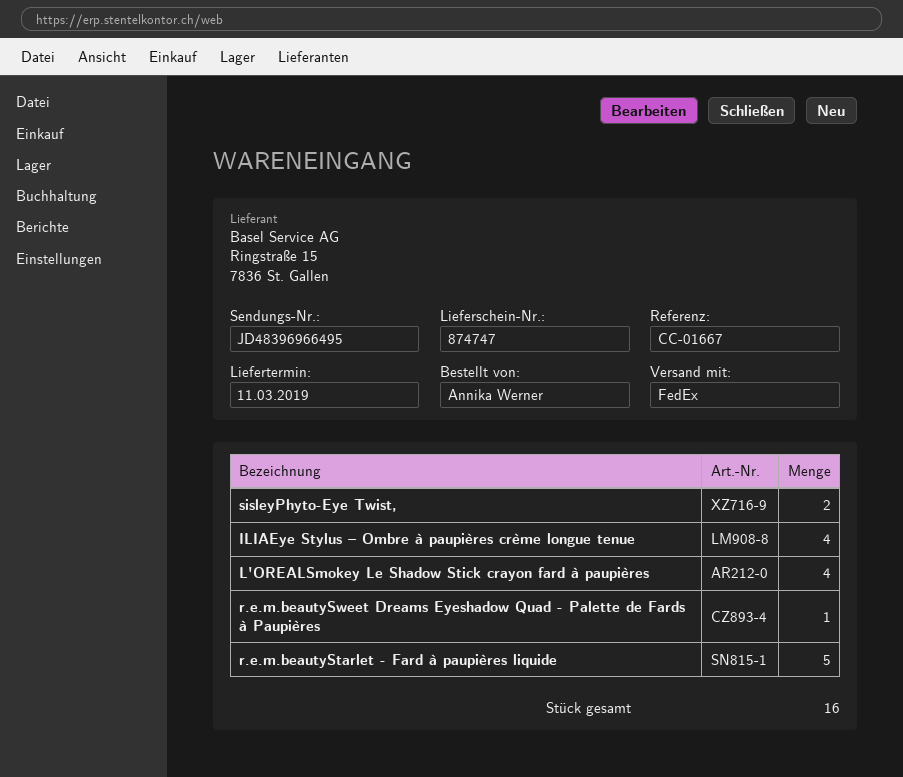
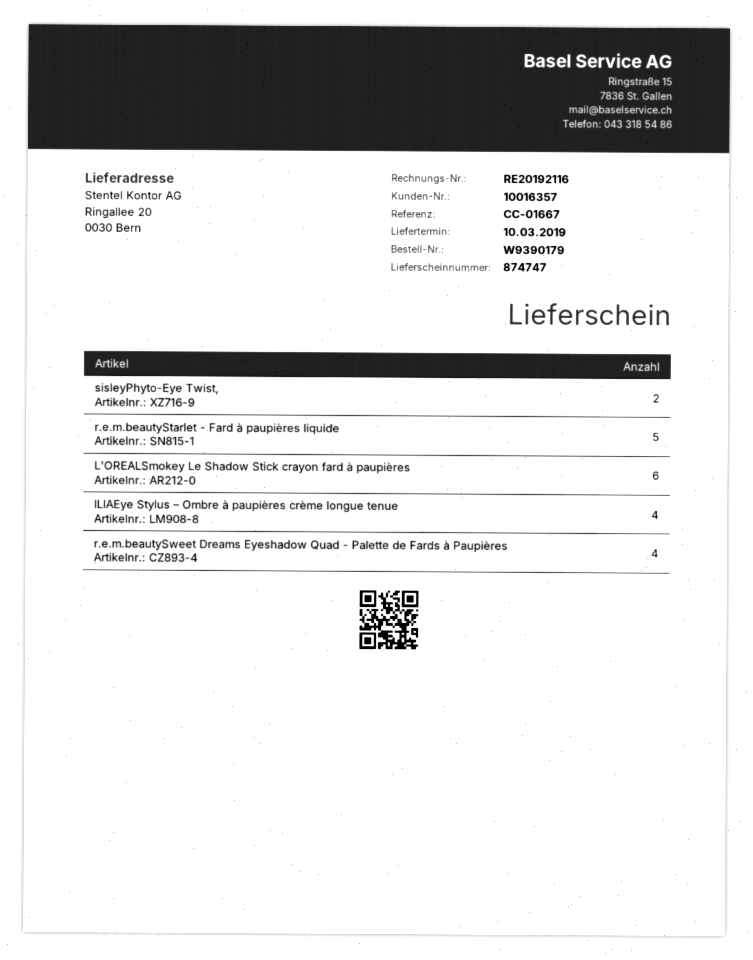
delivery date: 2019-03-11 -> 2019-03-10
L'OREALSmokey Le Shadow Stick crayon fard à paupières: 4 -> 6
r.e.m.beautySweet Dreams Eyeshadow Quad - Palette de Fards à Paupières: 1 -> 4

